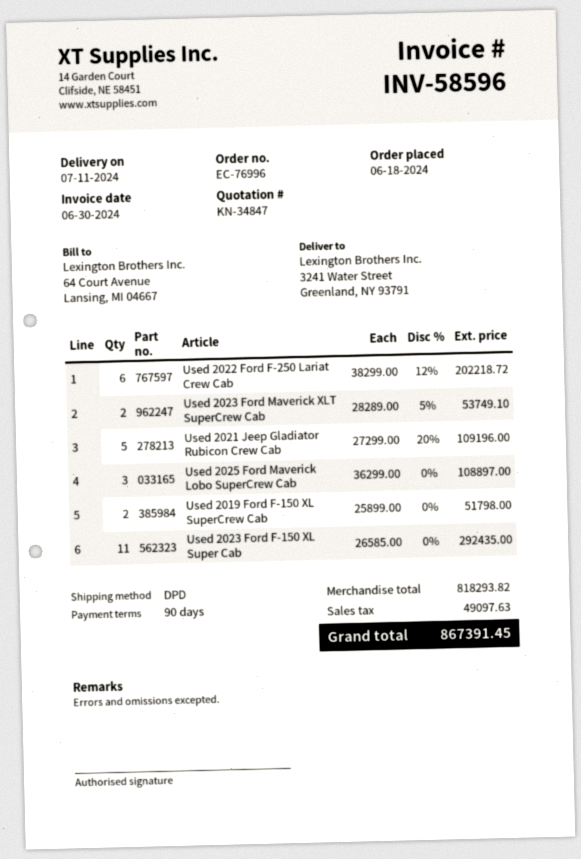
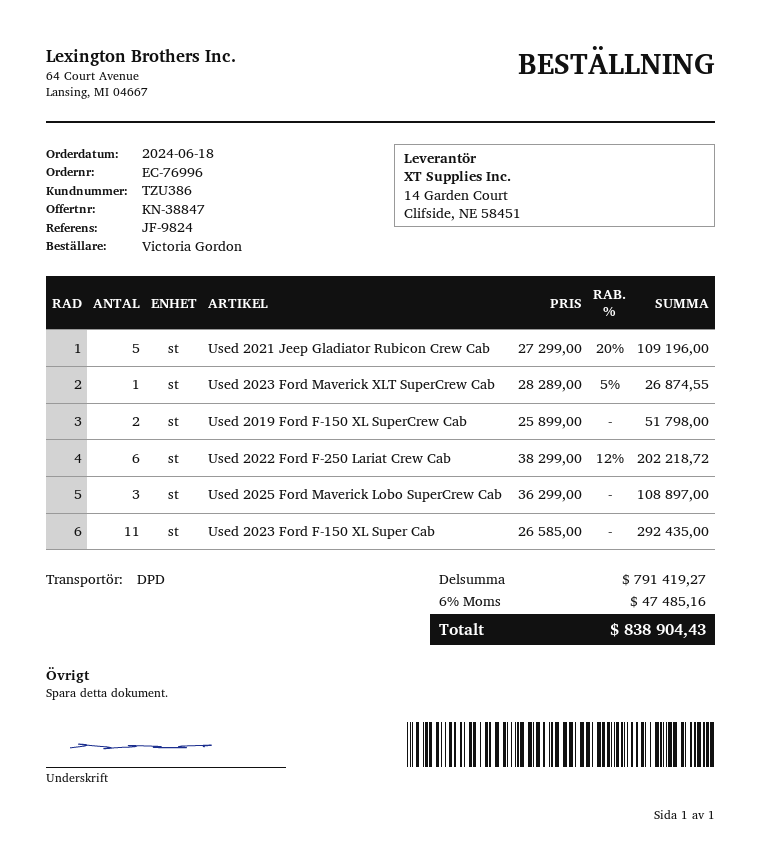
quote number: KN-34847 -> KN-38847
Used 2023 Ford Maverick XLT SuperCrew Cab: 2 x 28289.00 - 5% = 53749.10 -> 1 x 28289.00 - 5% = 26874.55
subtotal: 818293.82 -> 791419.27
tax: 49097.63 -> 47485.16
total: 867391.45 -> 838904.43

